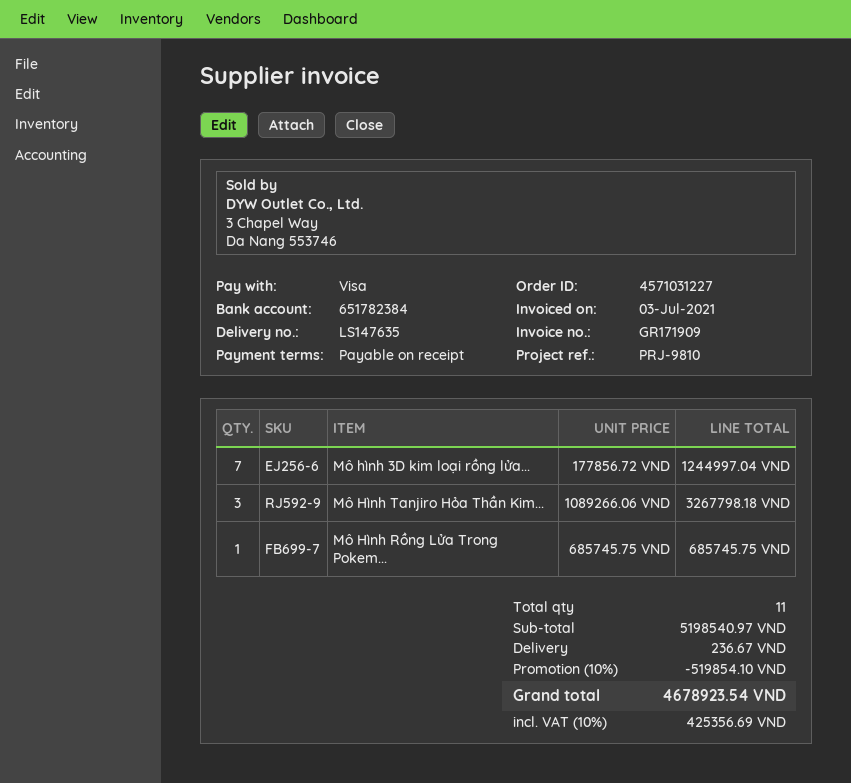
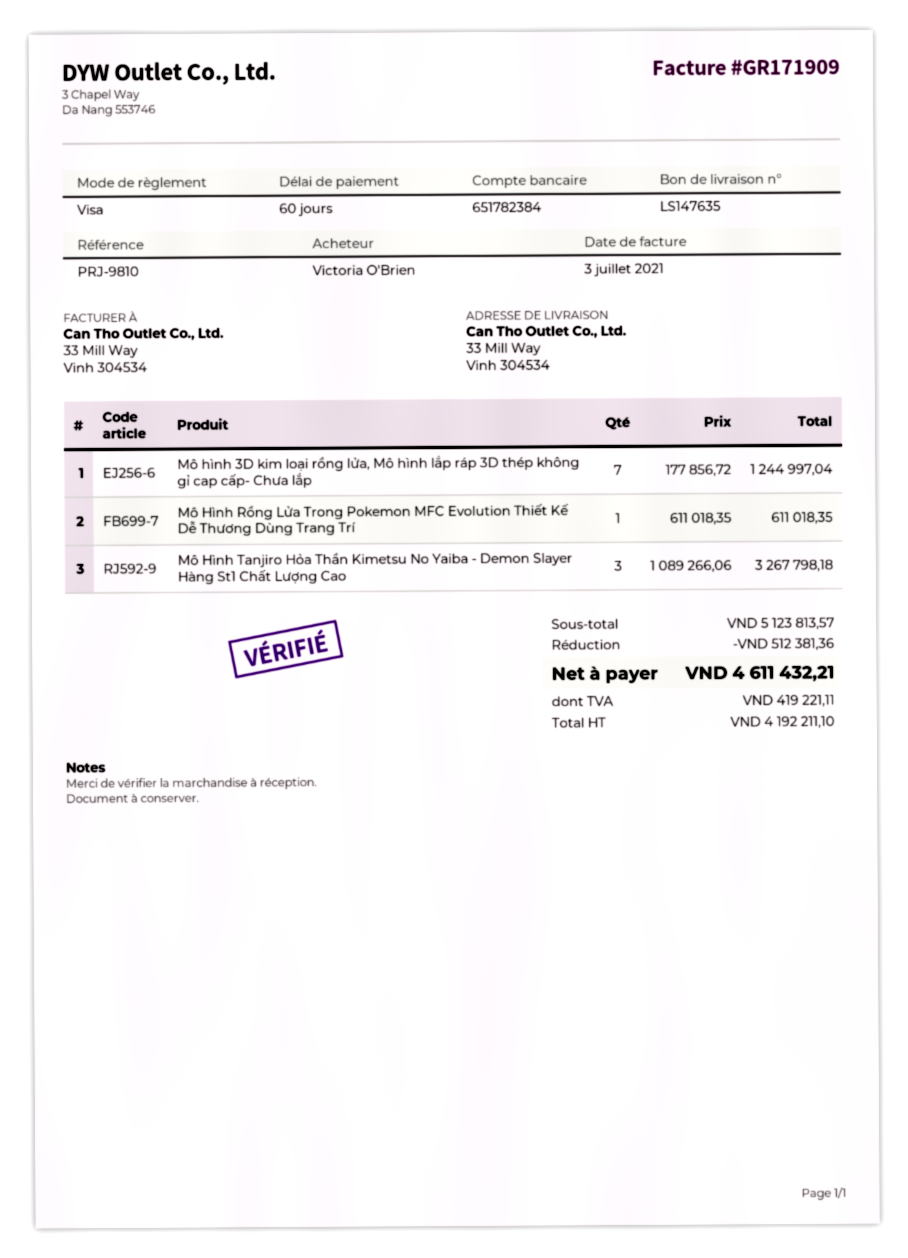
payment terms: on receipt -> 60 days
Mô Hình Rồng Lửa Trong Pokem...: 1 x 685745.75 = 685745.75 -> 1 x 611018.35 = 611018.35
subtotal: 5198540.97 -> 5123813.57
discount: 519854.10 -> 512381.36
shipping: 236.67 -> none
tax: 425356.69 -> 419221.11
total: 4678923.54 -> 4611432.21

